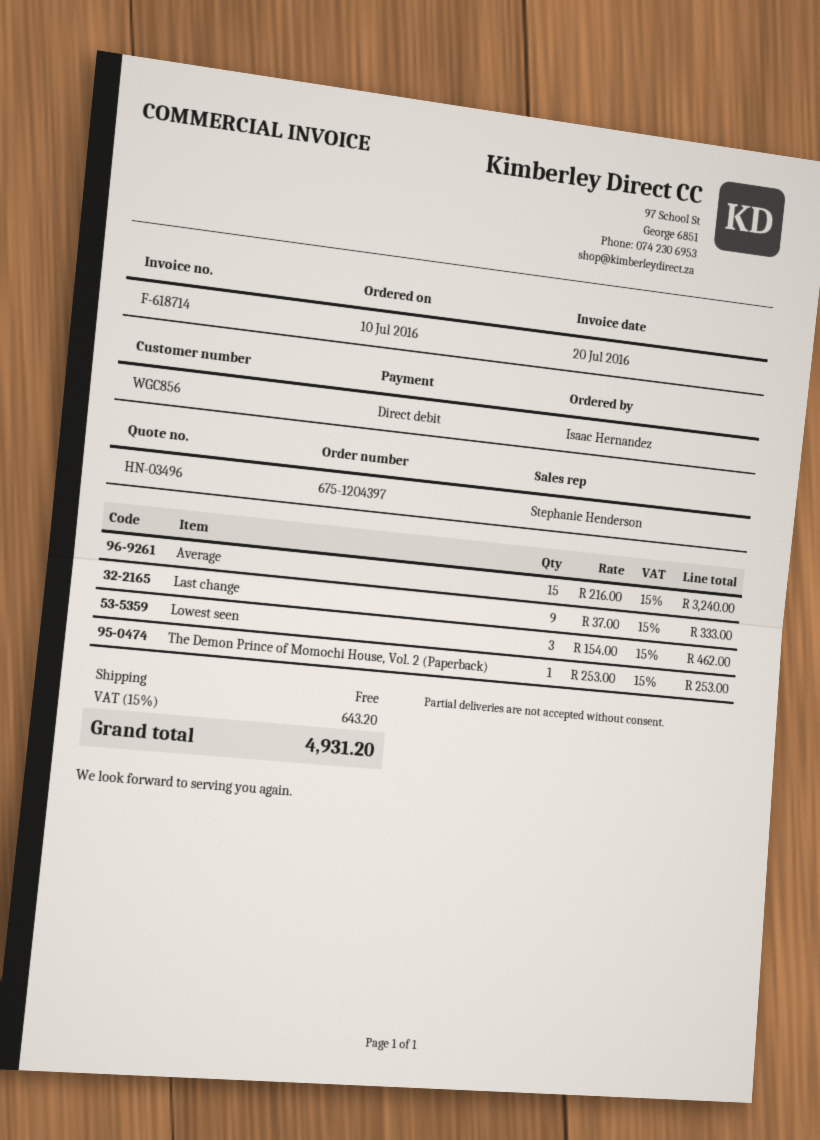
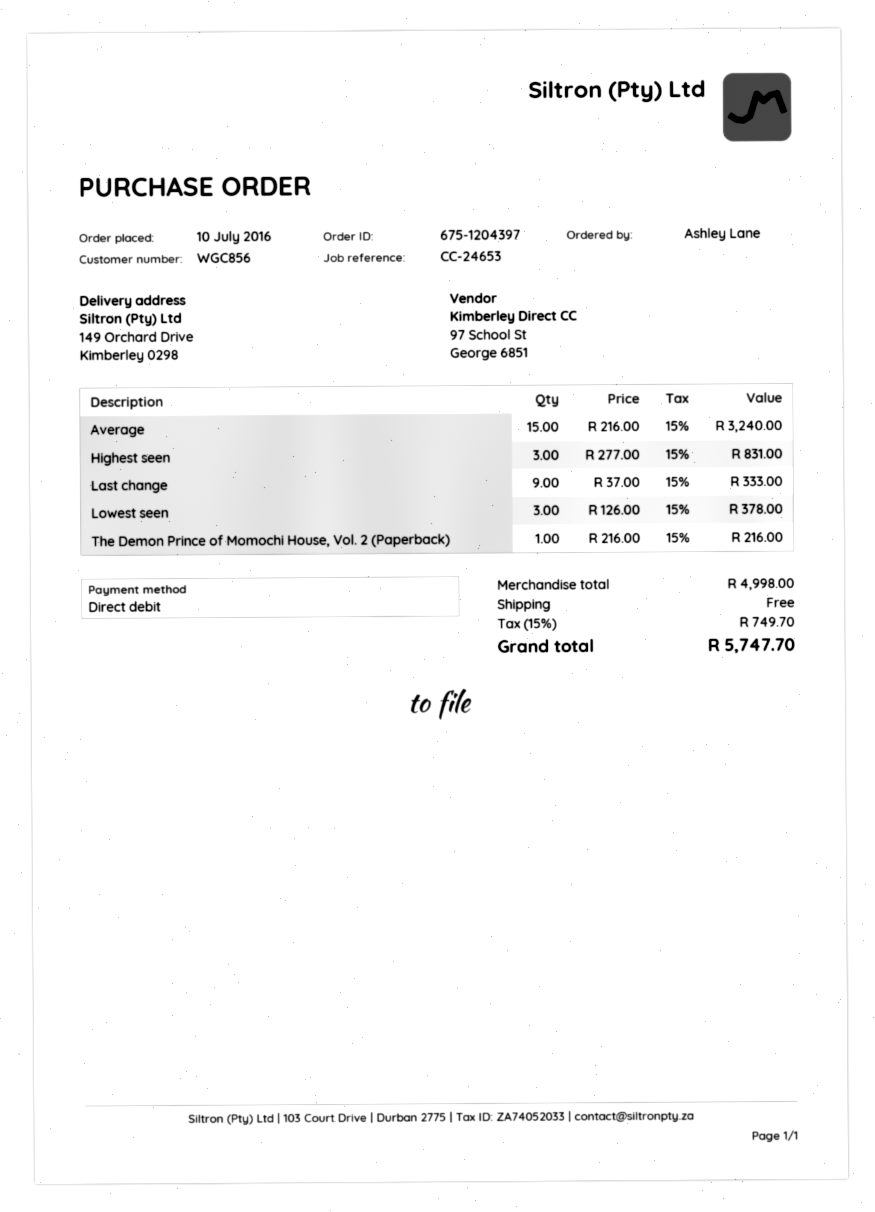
ordered by: Isaac Hernandez -> Ashley Lane
Lowest seen: 3 x 154.00 = 462.00 -> 3 x 126.00 = 378.00
The Demon Prince of Momochi House, Vol. 2 (Paperback): 1 x 253.00 = 253.00 -> 1 x 216.00 = 216.00
Highest seen: none -> 3 x 277.00 = 831.00
tax: 15% = 643.20 -> 15% = 749.70
total: 4931.20 -> 5747.70

